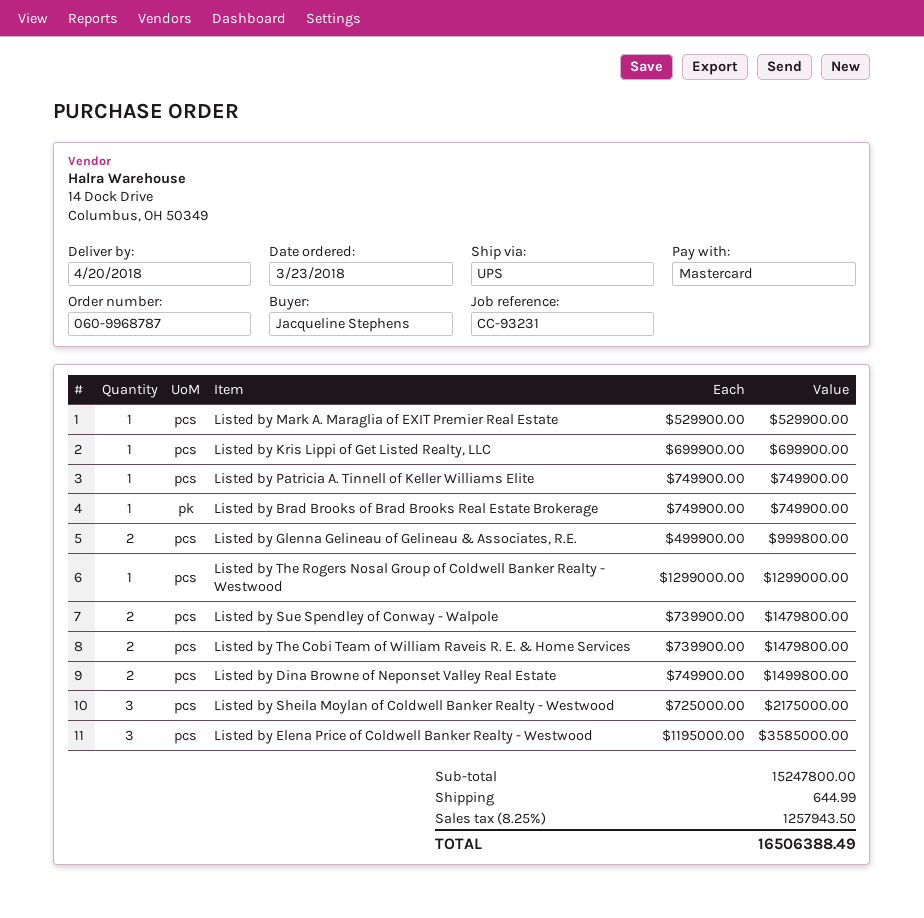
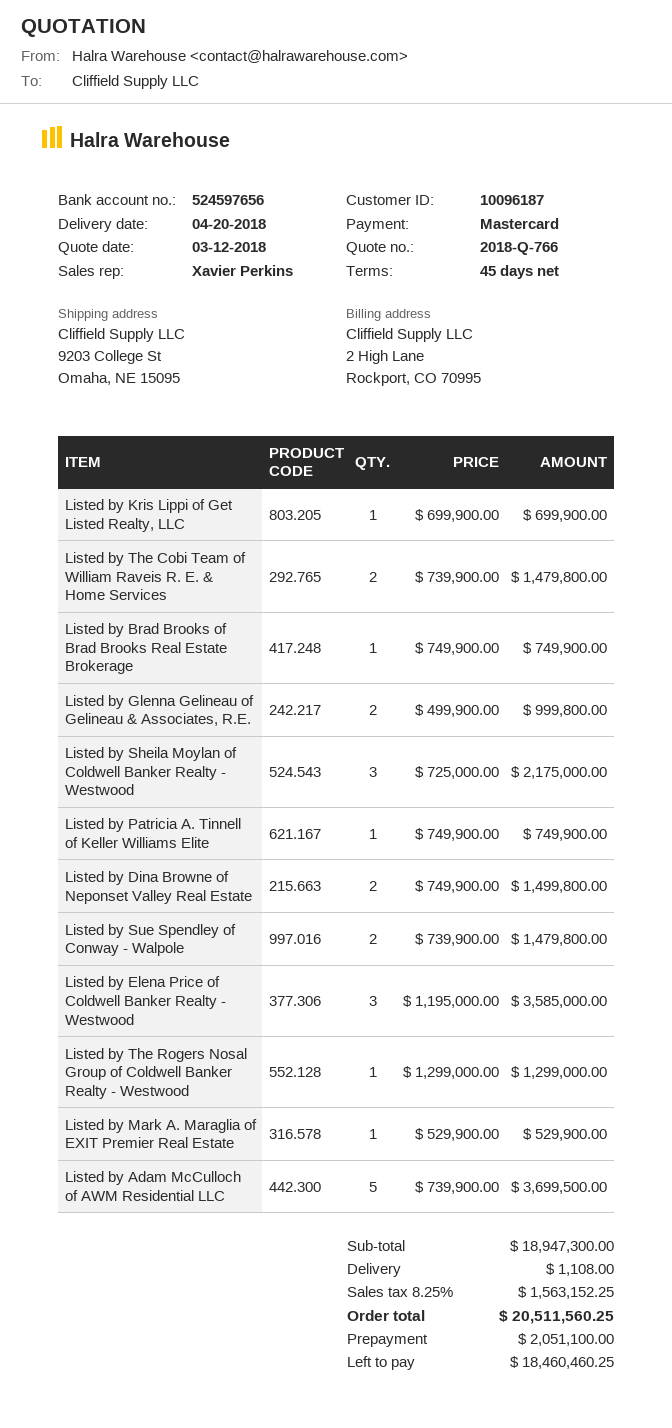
Listed by Adam McCulloch of AWM Residential LLC: none -> 5 x 739900.00 = 3699500.00
subtotal: 15247800.00 -> 18947300.00
shipping: 644.99 -> 1108.00
tax: 8.25% = 1257943.50 -> 8.25% = 1563152.25
total: 16506388.49 -> 20511560.25

